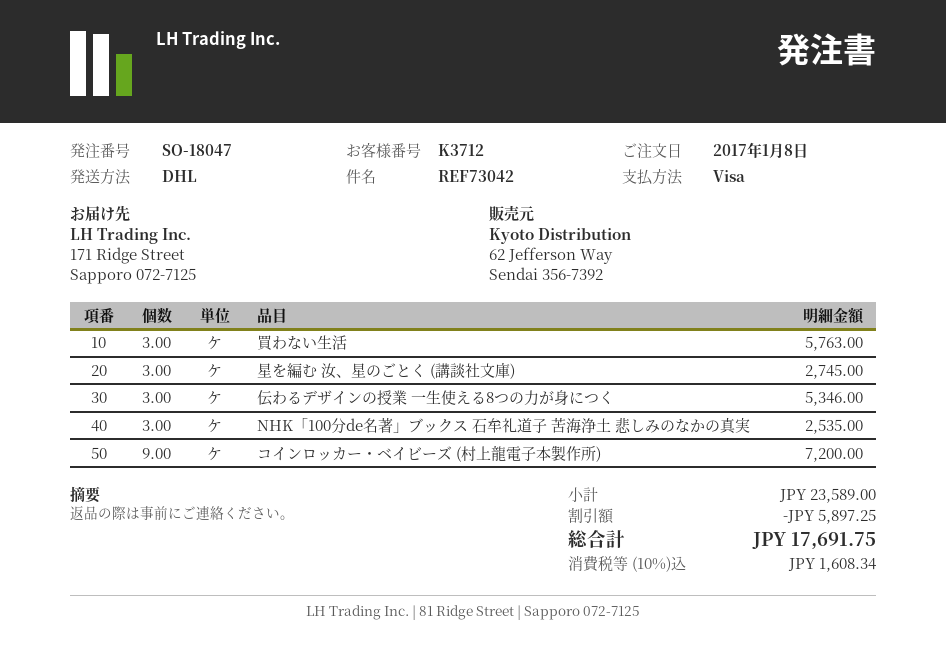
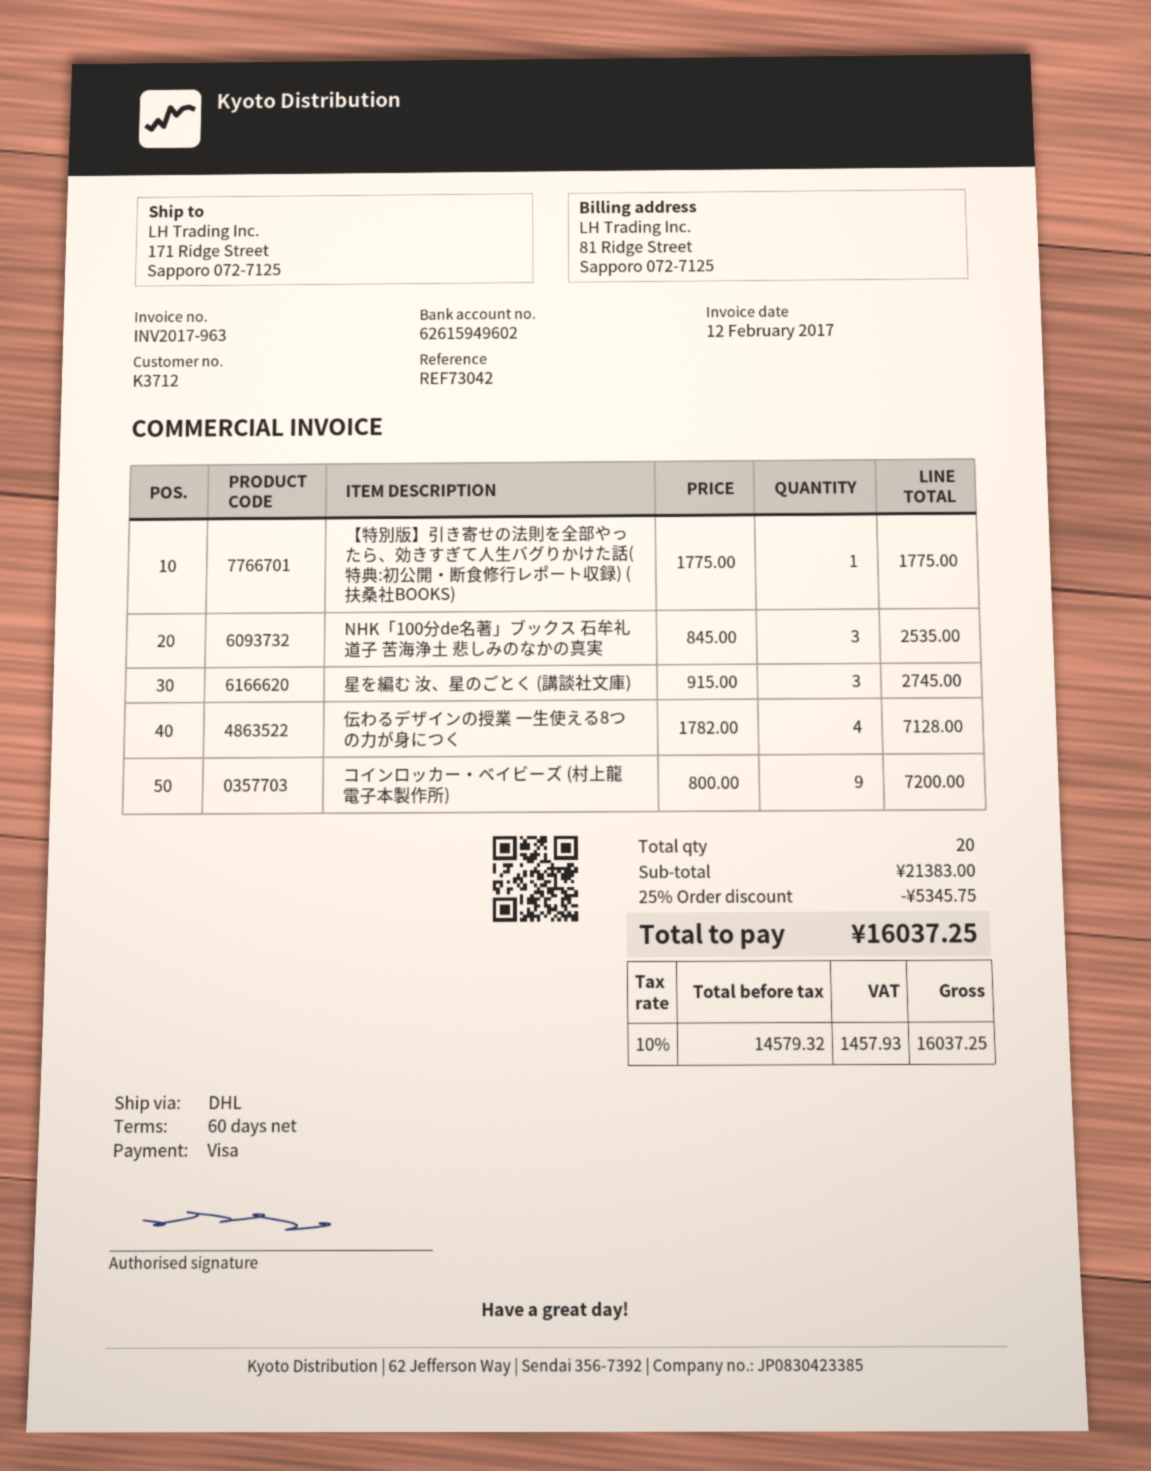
買わない生活: 3 for 5763.00 -> none
伝わるデザインの授業 一生使える8つの力が身につく: 3 for 5346.00 -> 4 for 7128.00
【特別版】引き寄せの法則を全部やったら、効きすぎて人生バグりかけた話(特典:初公開・断食修行レポート収録) (扶桑社BOOKS): none -> 1 for 1775.00
subtotal: 23589.00 -> 21383.00
discount: 5897.25 -> 5345.75
tax: 10% = 1608.34 -> 10% = 1457.93
total: 17691.75 -> 16037.25

